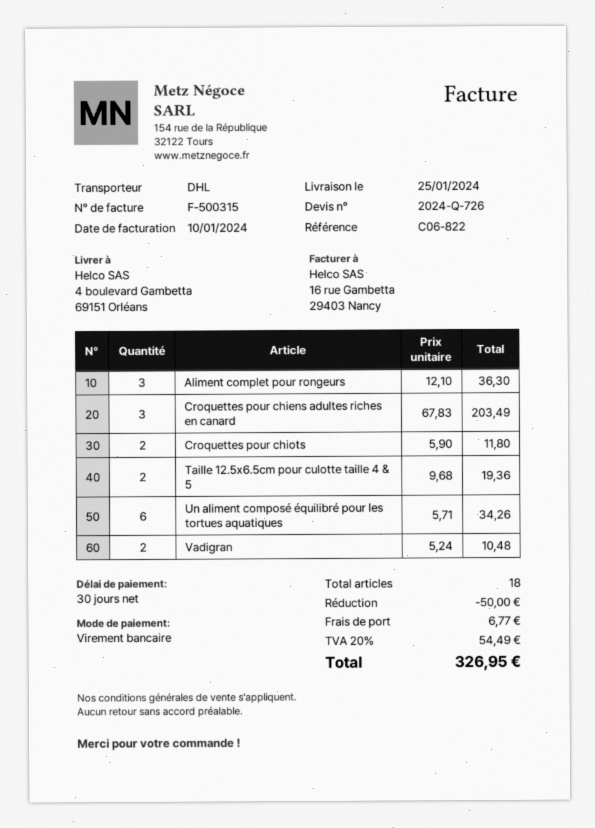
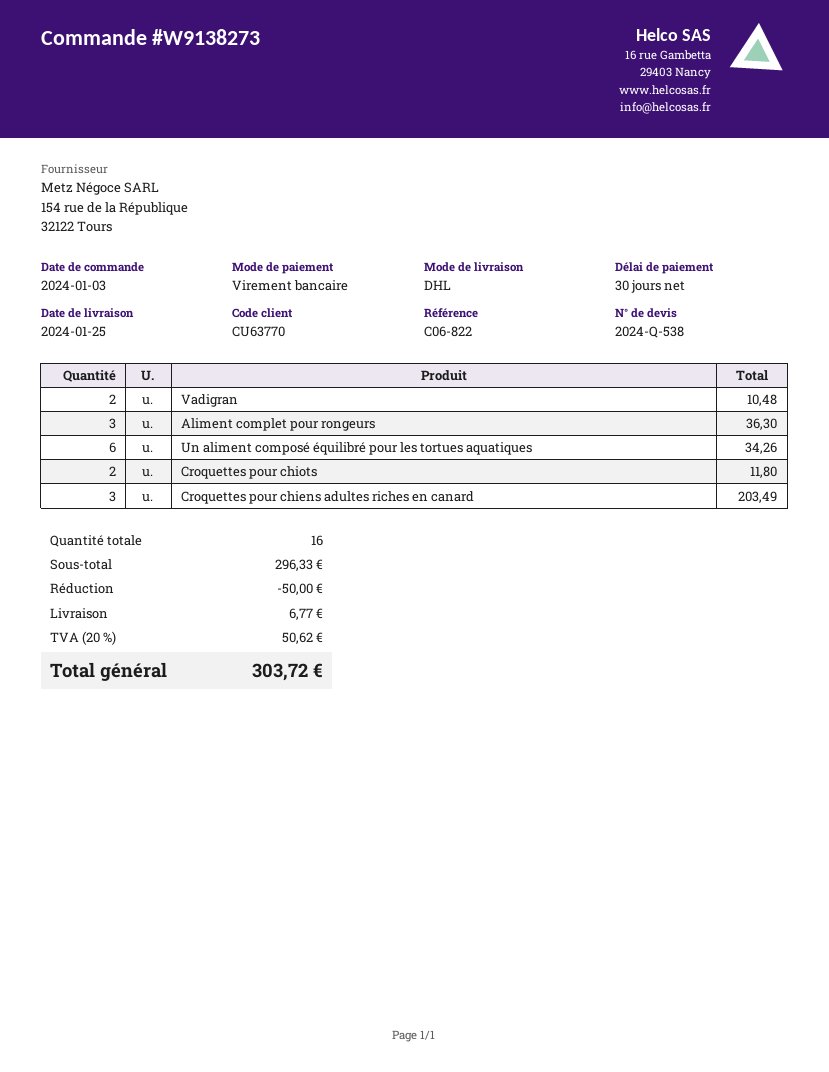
quote number: 2024-Q-726 -> 2024-Q-538
Taille 12.5x6.5cm pour culotte taille 4 & 5: 2 for 19.36 -> none
total quantity: 18 -> 16
tax: 20% = 54.49 -> 20% = 50.62
total: 326.95 -> 303.72

